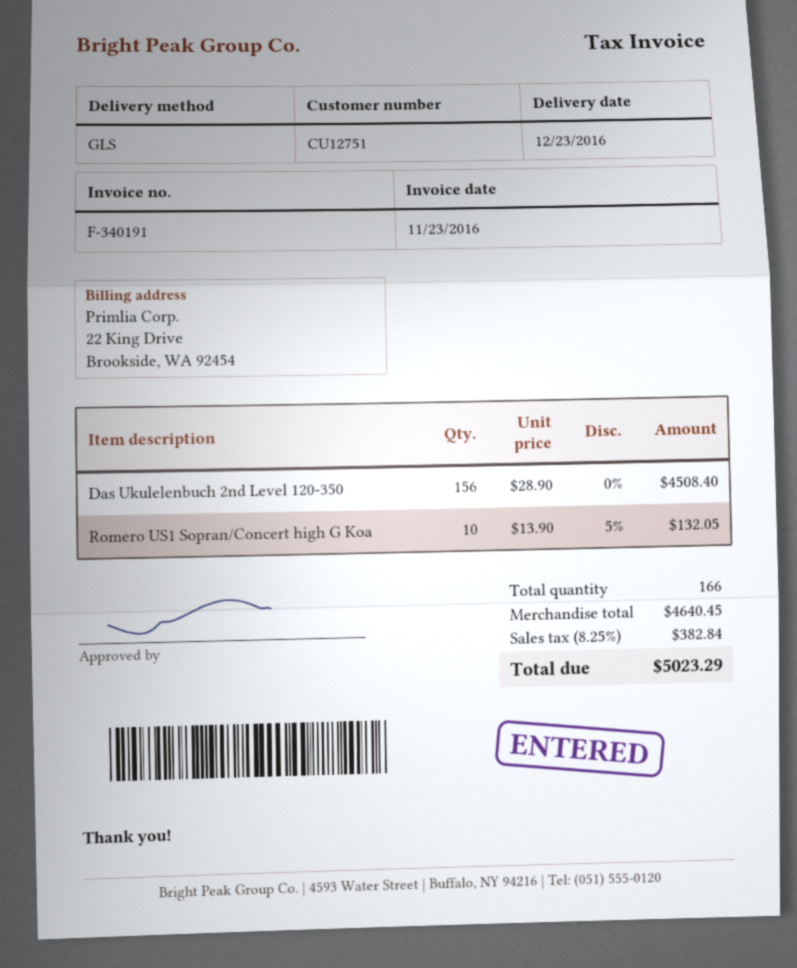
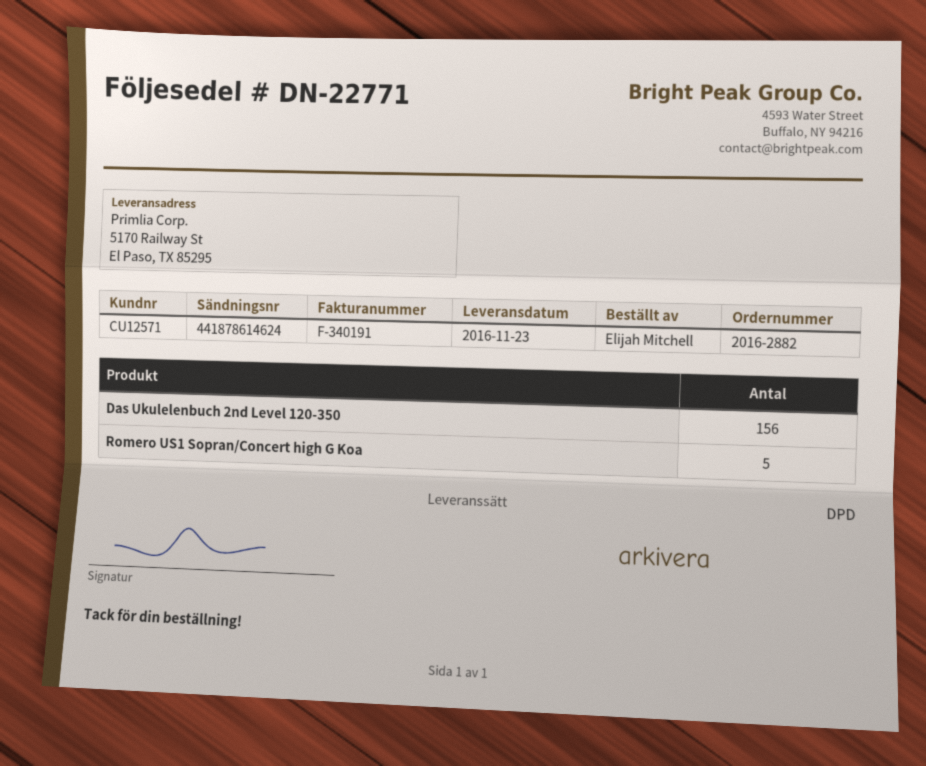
delivery date: 2016-12-23 -> 2016-11-23
customer number: CU12751 -> CU12571
shipping method: GLS -> DPD
Romero US1 Sopran/Concert high G Koa: 10 -> 5

